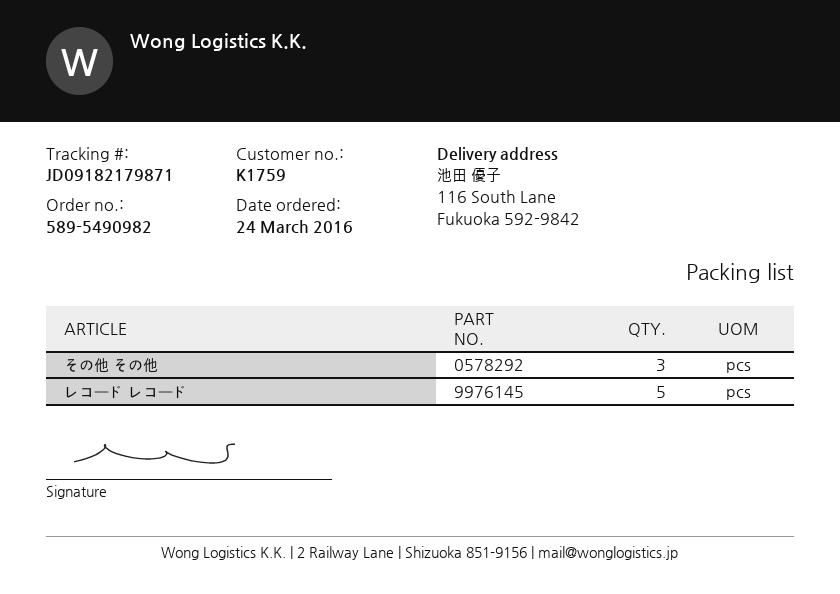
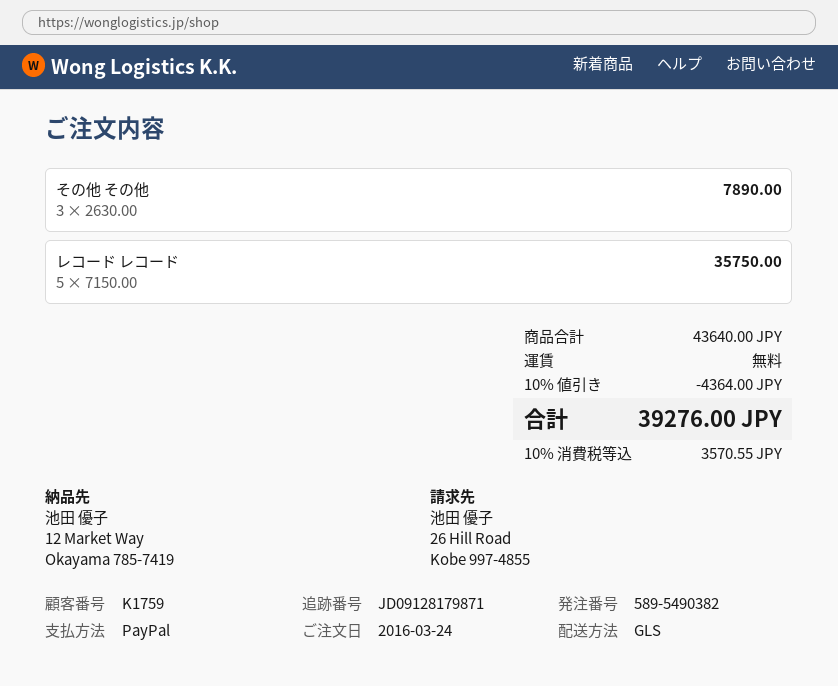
order number: 589-5490982 -> 589-5490382
tracking number: JD09182179871 -> JD09128179871
ship to: 116 South Lane, Fukuoka 592-9842 -> 12 Market Way, Okayama 785-7419

